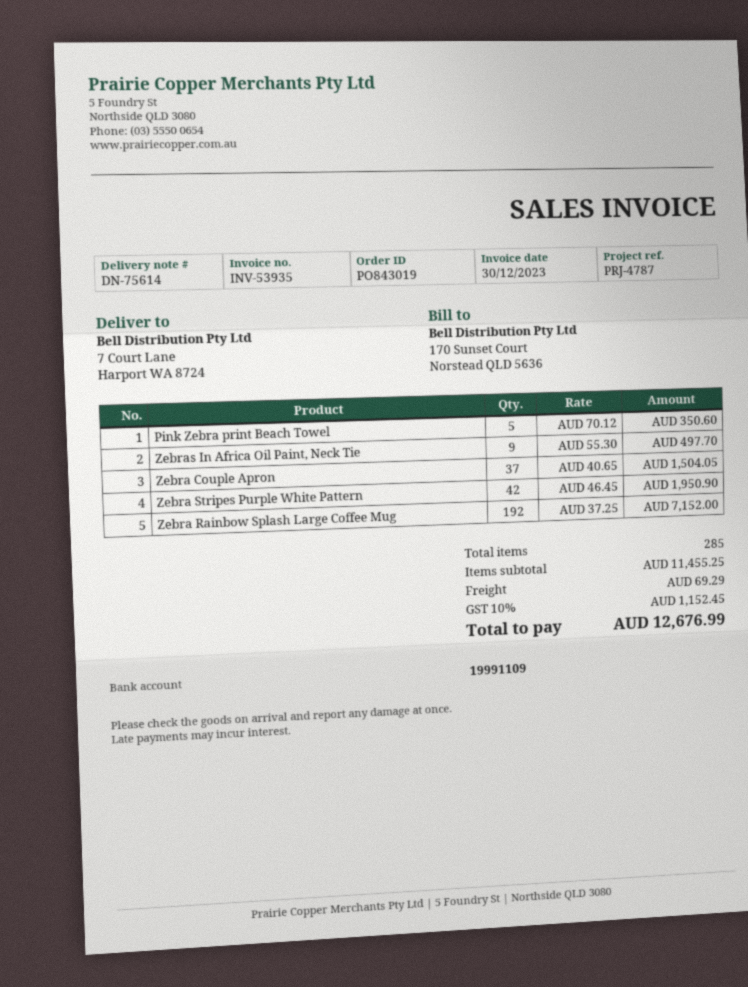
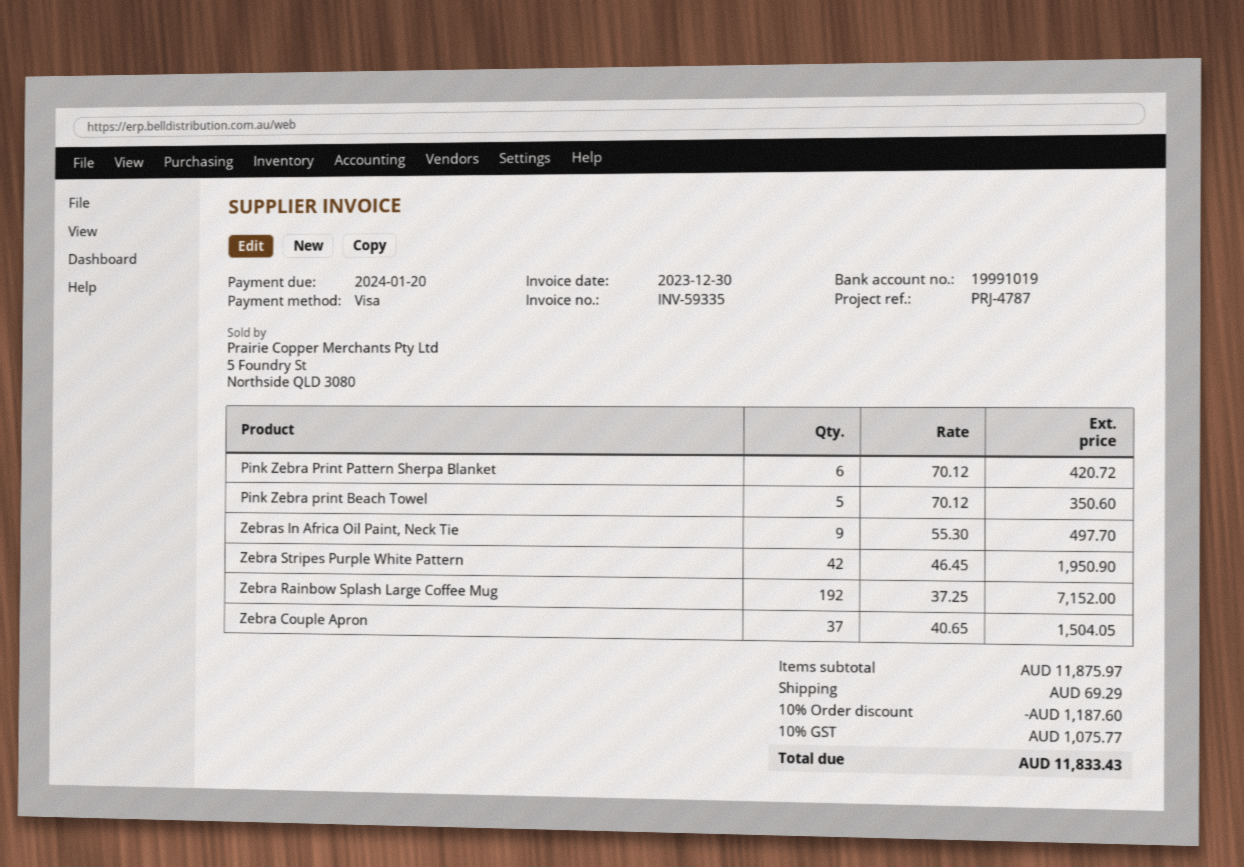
invoice number: INV-53935 -> INV-59335
bank account: 19991109 -> 19991019
Pink Zebra Print Pattern Sherpa Blanket: none -> 6 x 70.12 = 420.72
subtotal: 11455.25 -> 11875.97
discount: none -> 10% = 1187.60
tax: 10% = 1152.45 -> 10% = 1075.77
total: 12676.99 -> 11833.43

